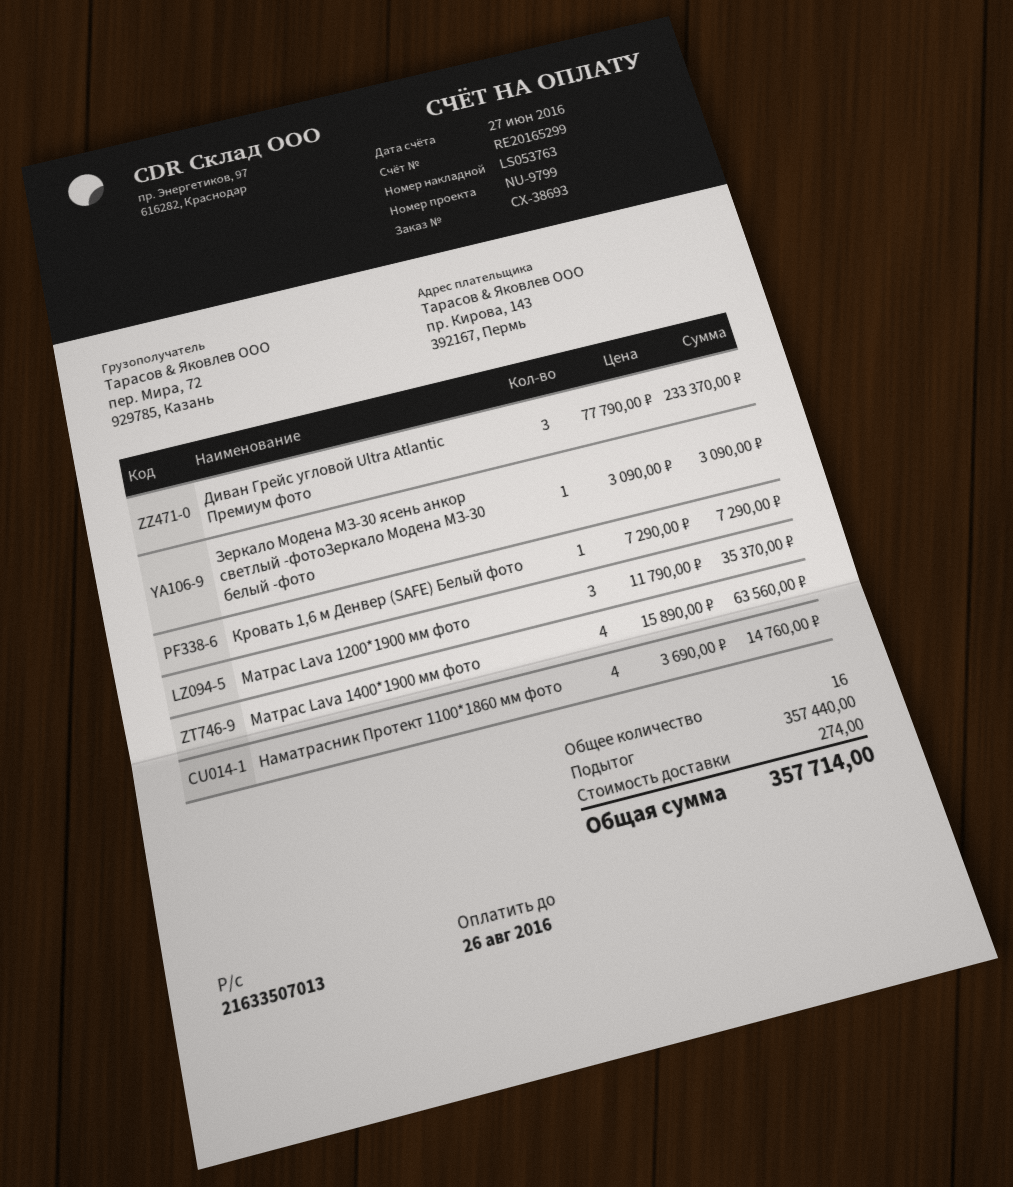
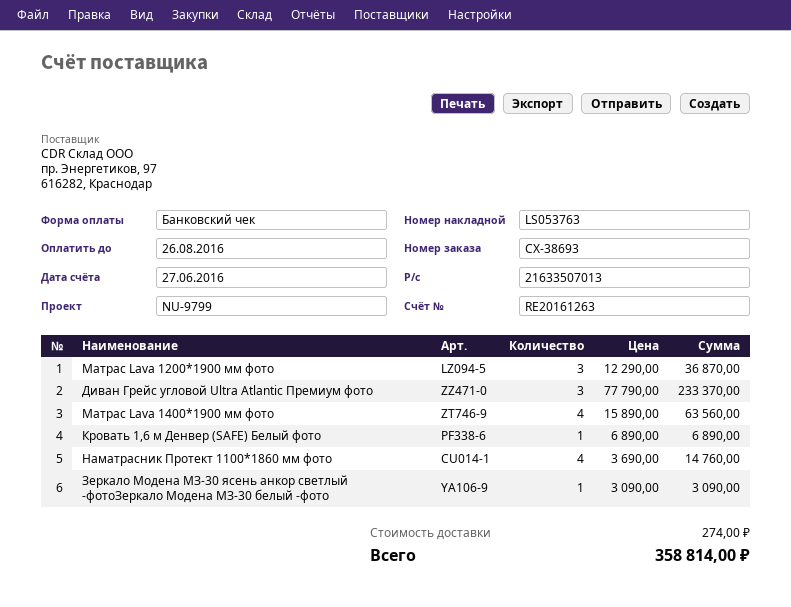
invoice number: RE20165299 -> RE20161263
Кровать 1,6 м Денвер (SAFE) Белый фото: 1 x 7290.00 = 7290.00 -> 1 x 6890.00 = 6890.00
Матрас Lava 1200*1900 мм фото: 3 x 11790.00 = 35370.00 -> 3 x 12290.00 = 36870.00
total: 357714.00 -> 358814.00

